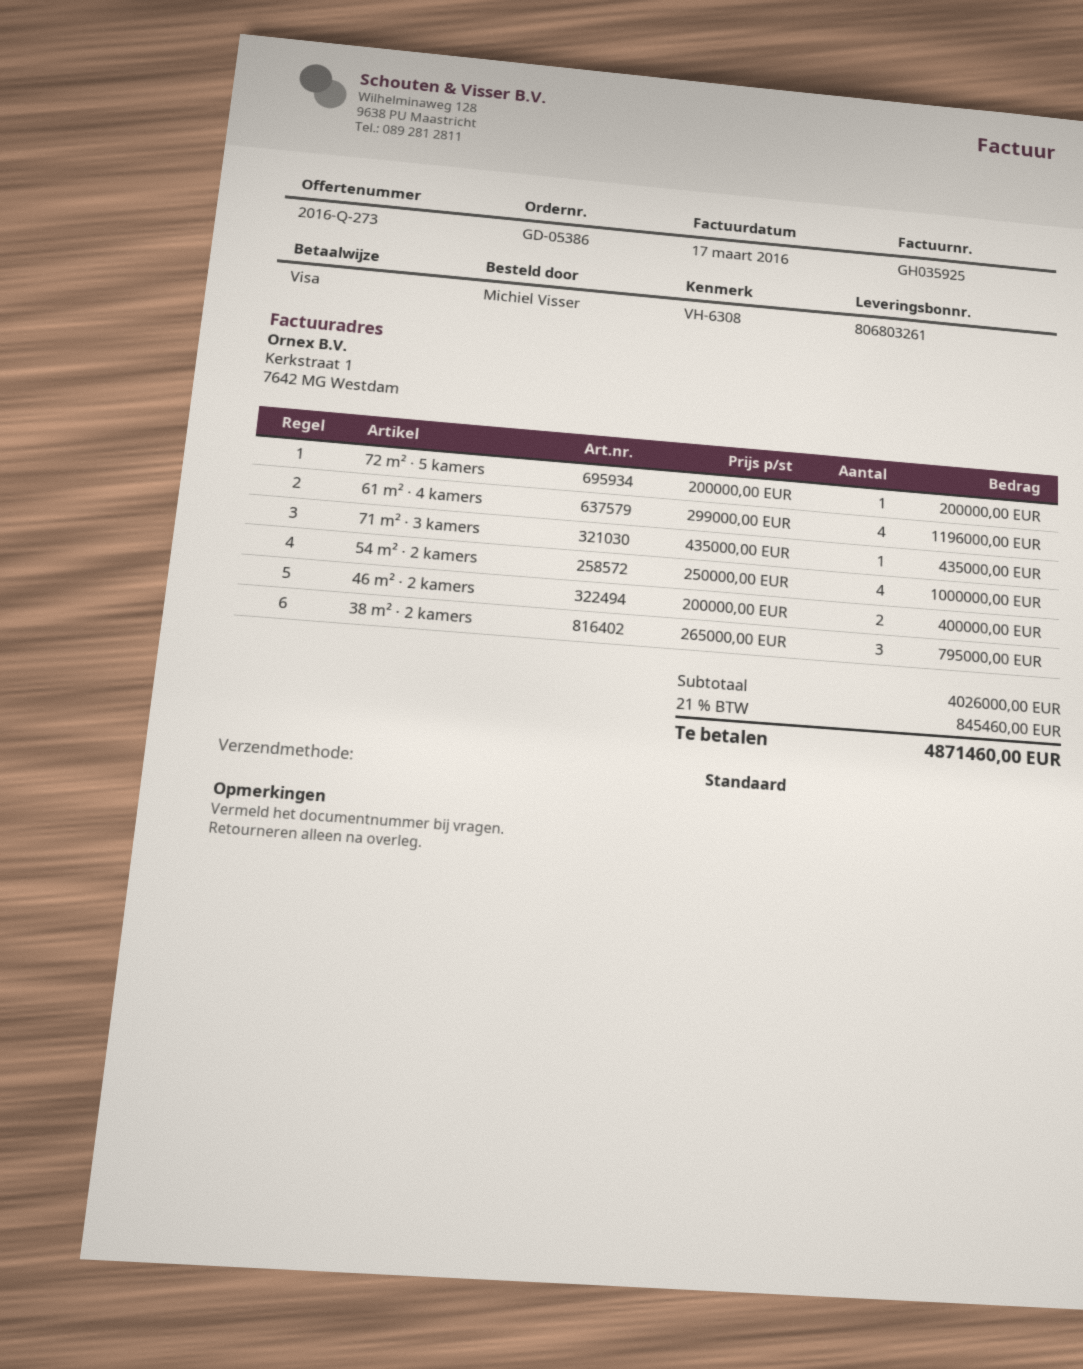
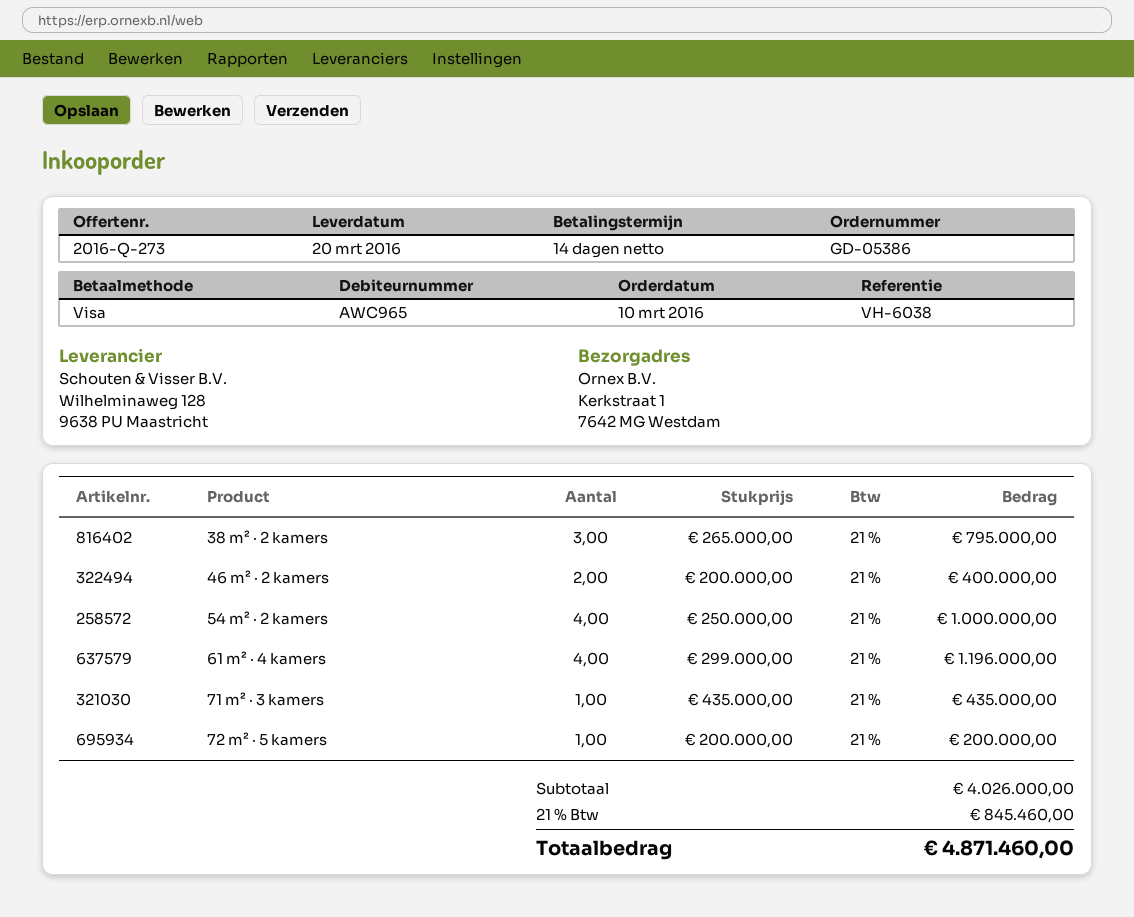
reference: VH-6308 -> VH-6038

